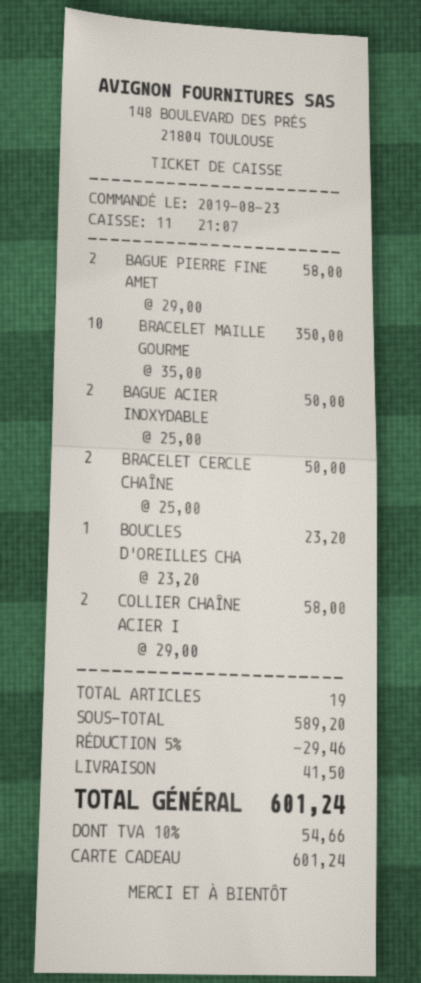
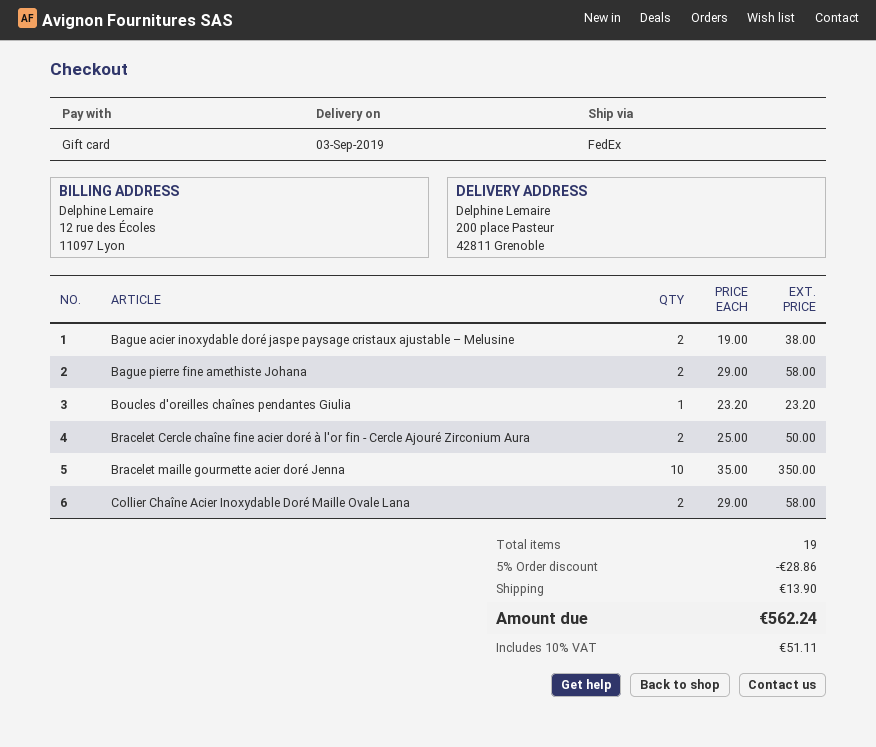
BAGUE ACIER INOXYDABLE: 2 x 25.00 = 50.00 -> 2 x 19.00 = 38.00
discount: 5% = 29.46 -> 5% = 28.86
shipping: 41.50 -> 13.90
tax: 10% = 54.66 -> 10% = 51.11
total: 601.24 -> 562.24

